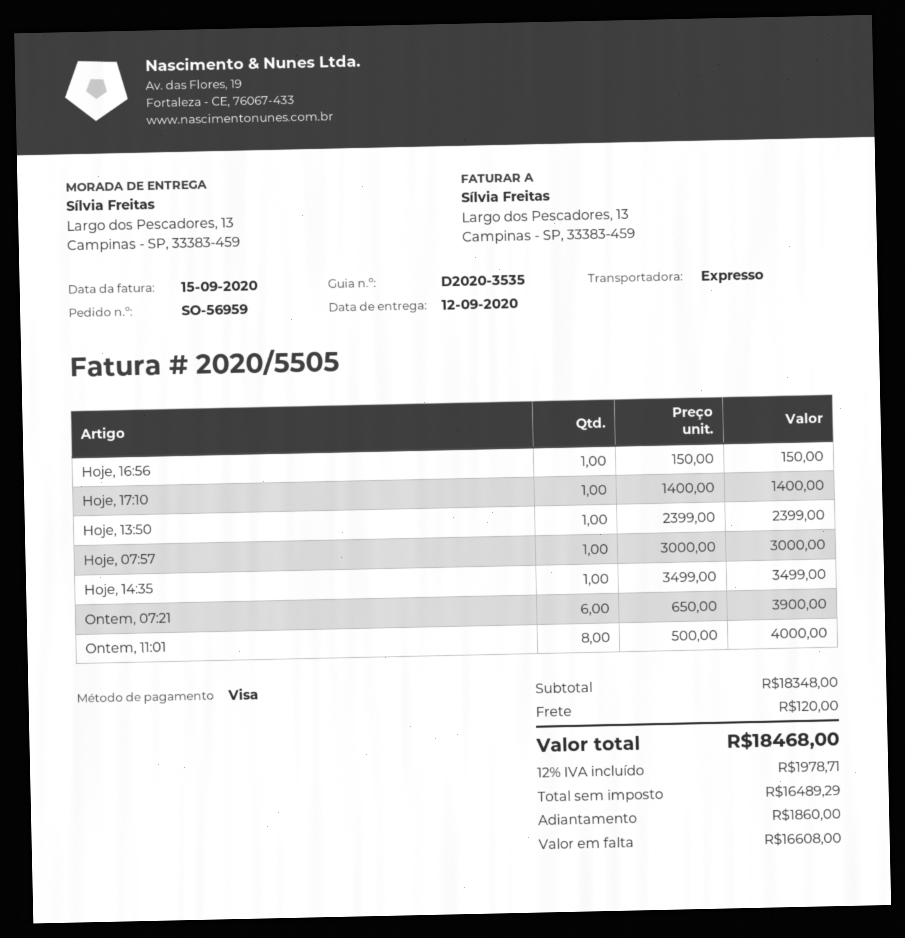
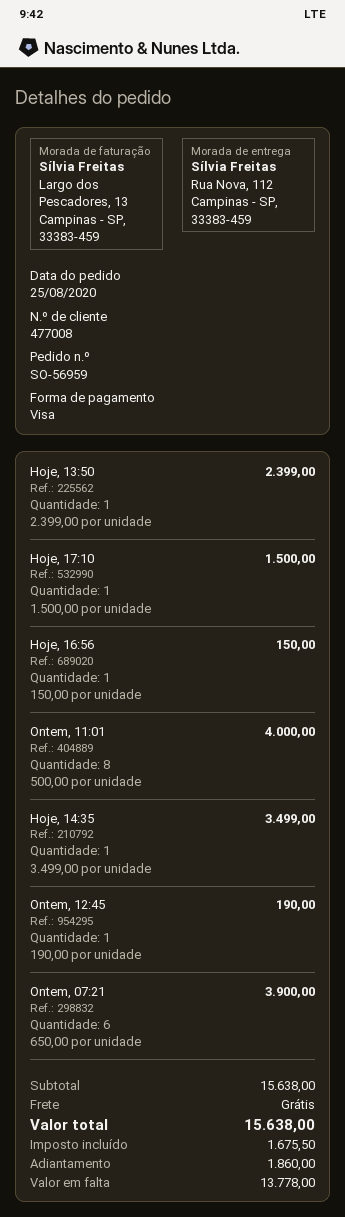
ship to: Largo dos Pescadores, 13, Campinas - SP, 33383-459 -> Rua Nova, 112, Campinas - SP, 33383-459
Hoje, 17:10: 1 x 1400.00 = 1400.00 -> 1 x 1500.00 = 1500.00
Hoje, 07:57: 1 x 3000.00 = 3000.00 -> none
Ontem, 12:45: none -> 1 x 190.00 = 190.00
subtotal: 18348.00 -> 15638.00
shipping: 120.00 -> 0.00
tax: 1978.71 -> 1675.50
total: 18468.00 -> 15638.00
balance: 16608.00 -> 13778.00

